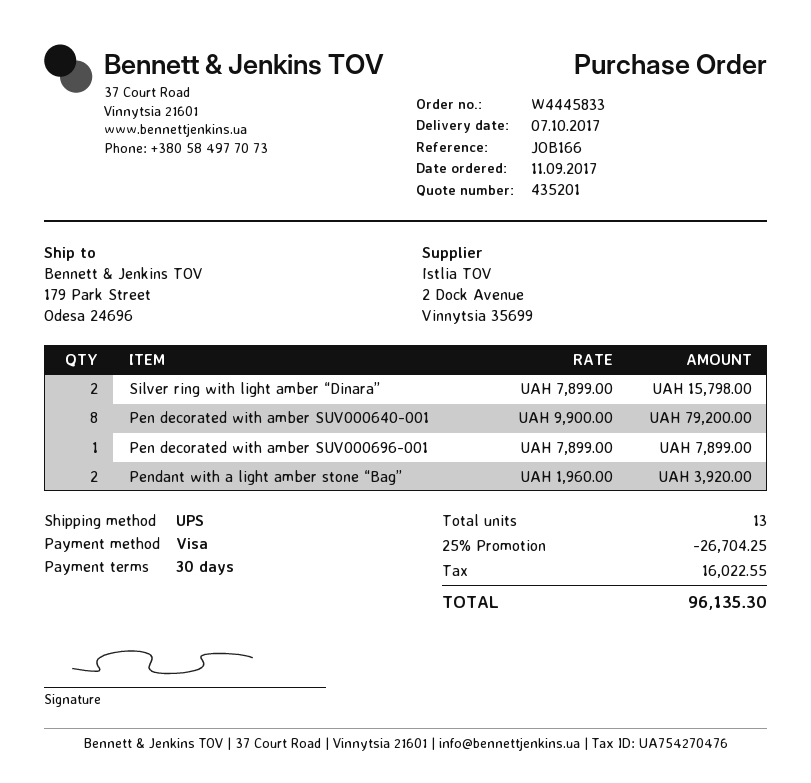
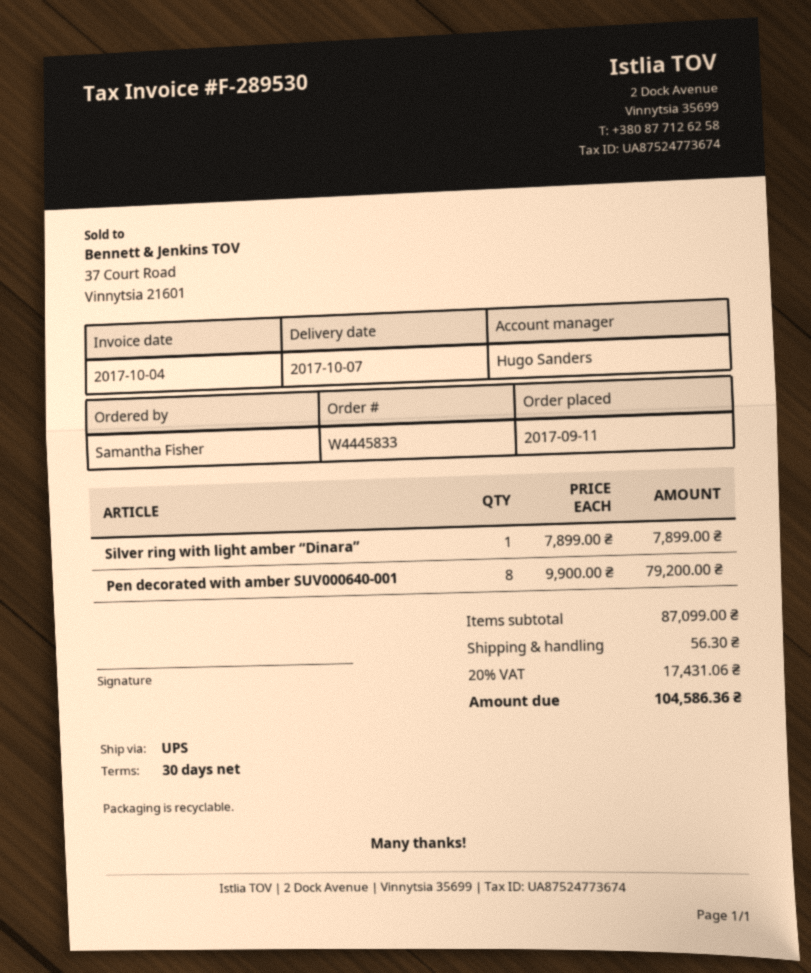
Silver ring with light amber “Dinara”: 2 x 7899.00 = 15798.00 -> 1 x 7899.00 = 7899.00
Pen decorated with amber SUV000696-001: 1 x 7899.00 = 7899.00 -> none
Pendant with a light amber stone “Bag”: 2 x 1960.00 = 3920.00 -> none
discount: 25% = 26704.25 -> none
shipping: none -> 56.30
tax: 16022.55 -> 17431.06
total: 96135.30 -> 104586.36

